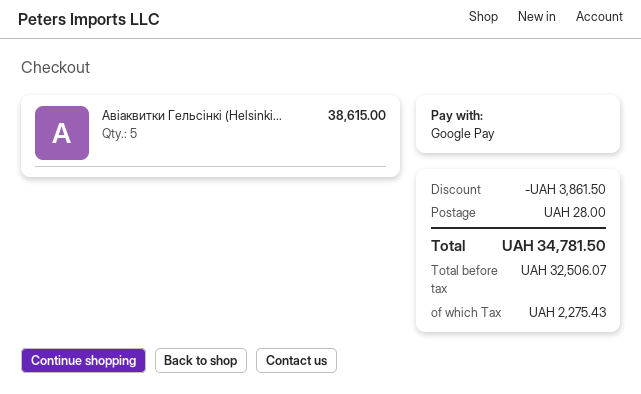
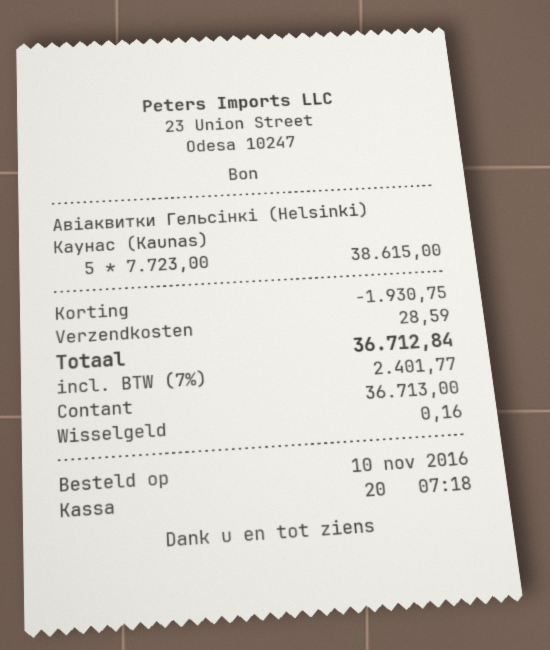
payment method: Google Pay -> cash
discount: 3861.50 -> 1930.75
shipping: 28.00 -> 28.59
tax: 2275.43 -> 2401.77
total: 34781.50 -> 36712.84

